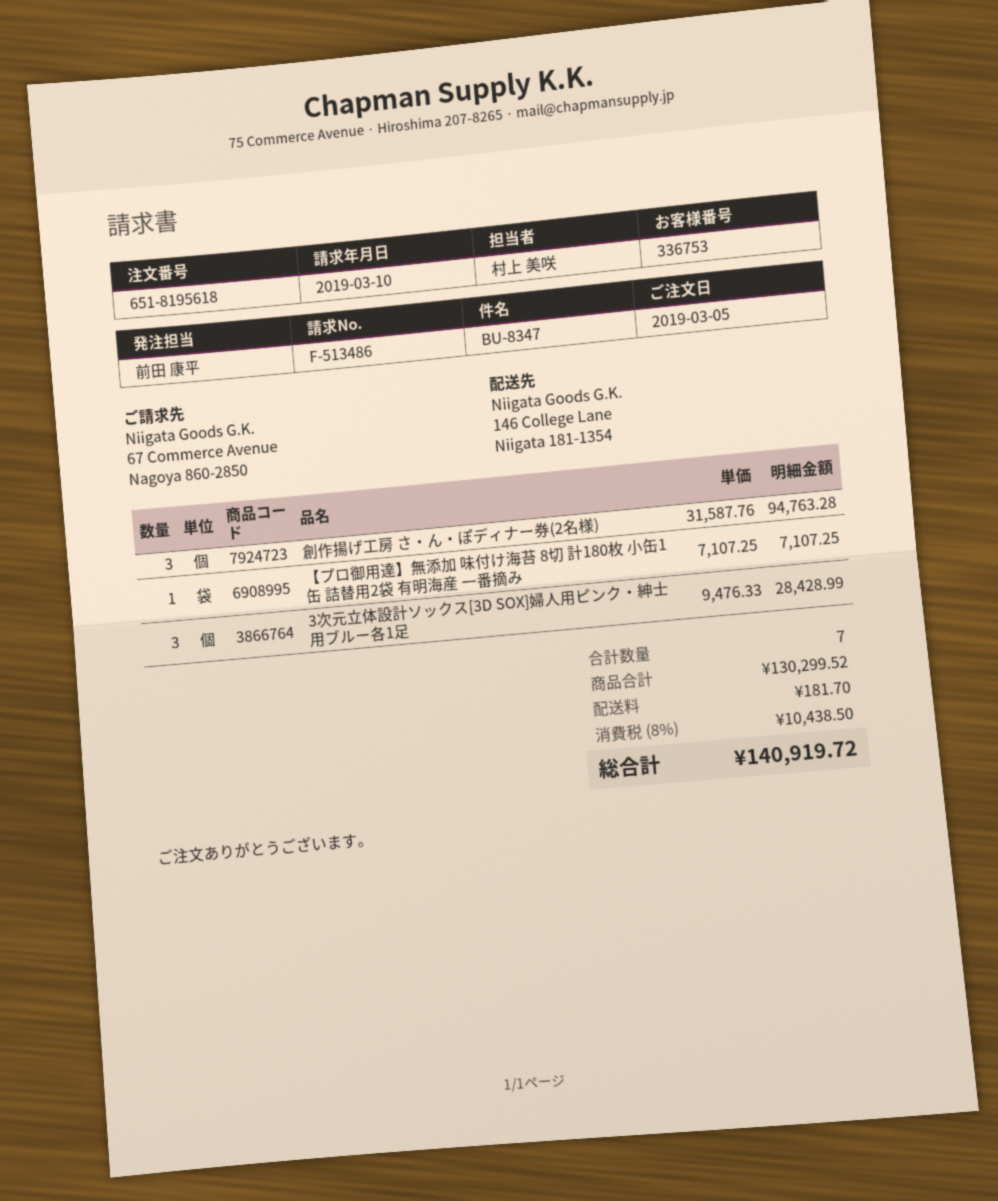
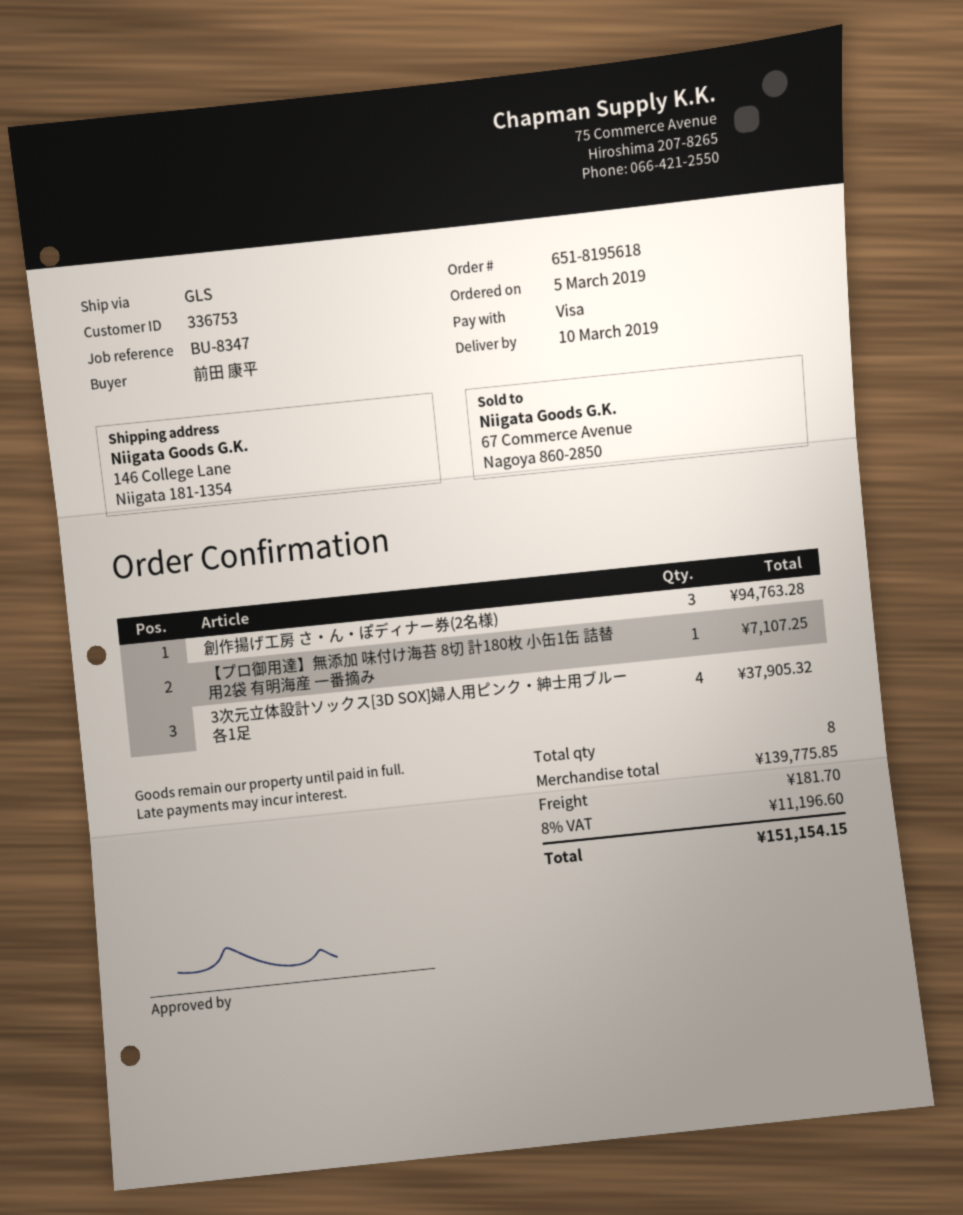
3次元立体設計ソックス[3D SOX]婦人用ピンク・紳士用ブルー各1足: 3 for 28428.99 -> 4 for 37905.32
total quantity: 7 -> 8
subtotal: 130299.52 -> 139775.85
tax: 8% = 10438.50 -> 8% = 11196.60
total: 140919.72 -> 151154.15

